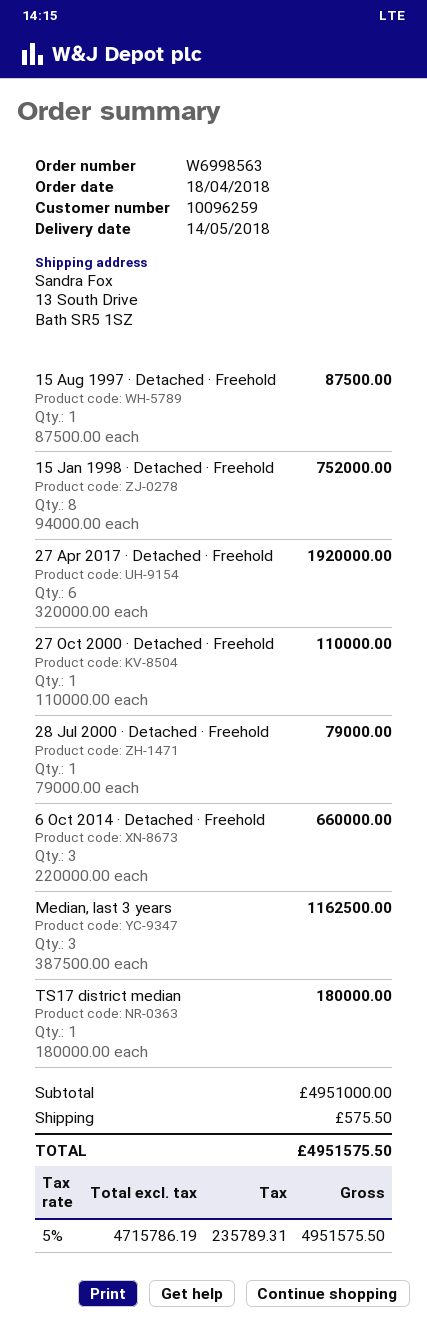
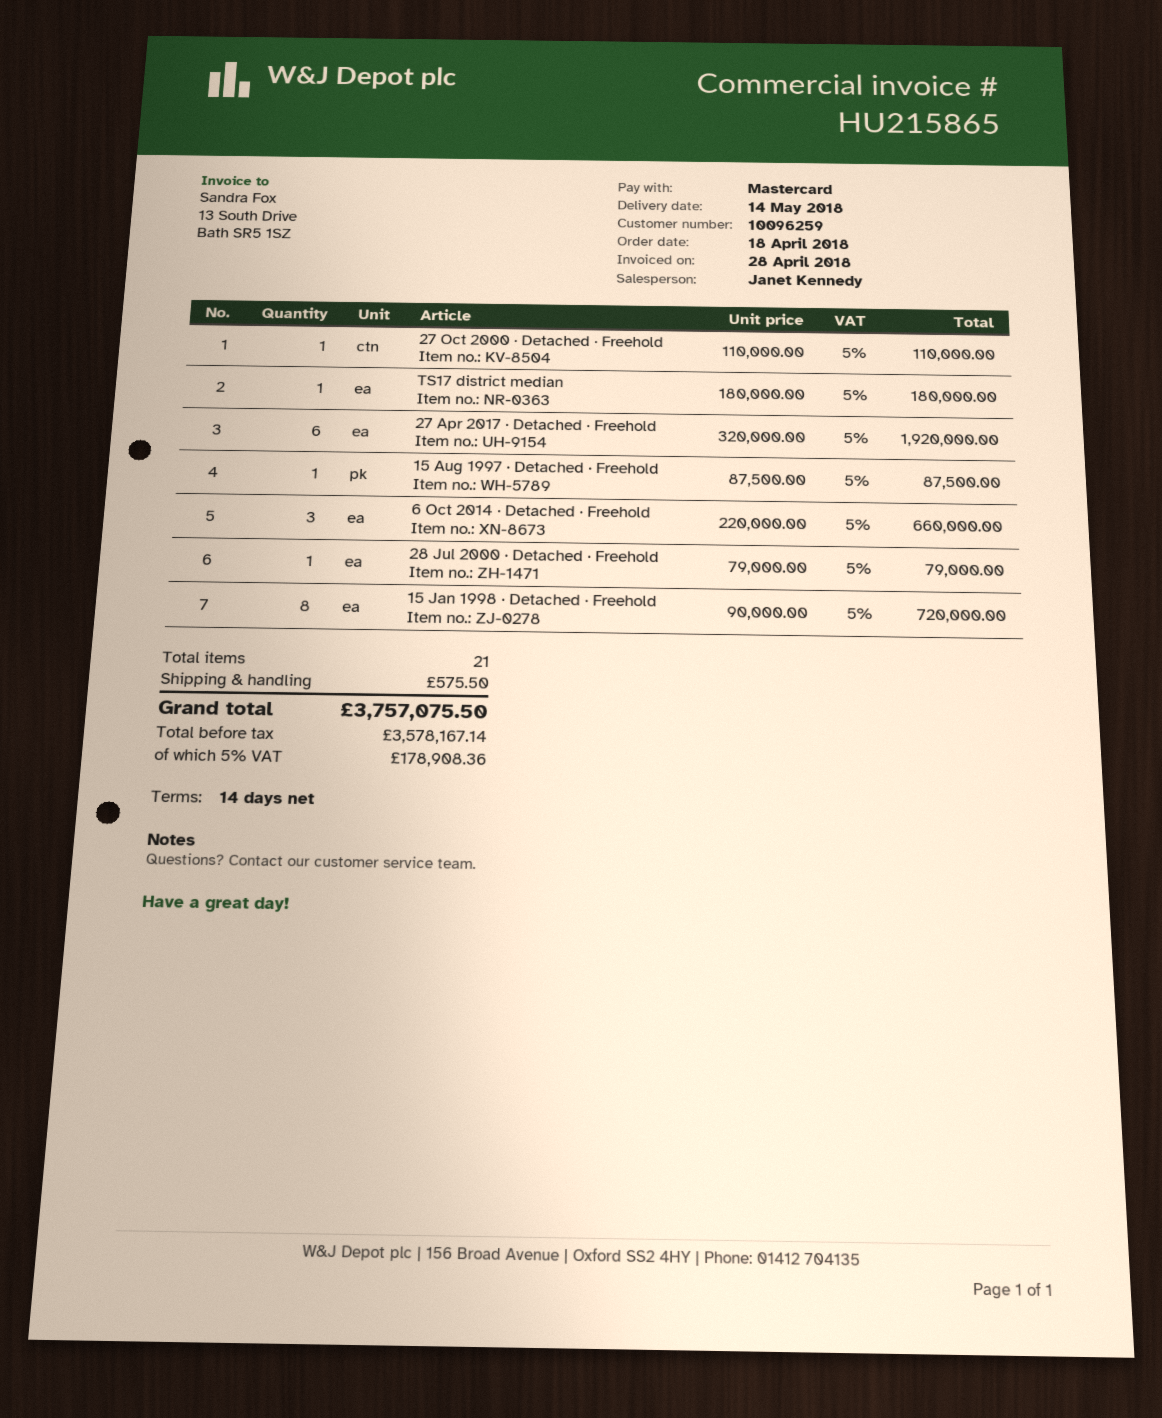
15 Jan 1998 · Detached · Freehold: 8 x 94000.00 = 752000.00 -> 8 x 90000.00 = 720000.00
Median, last 3 years: 3 x 387500.00 = 1162500.00 -> none
net: 4715786.19 -> 3578167.14
tax: 5% = 235789.31 -> 5% = 178908.36
total: 4951575.50 -> 3757075.50

